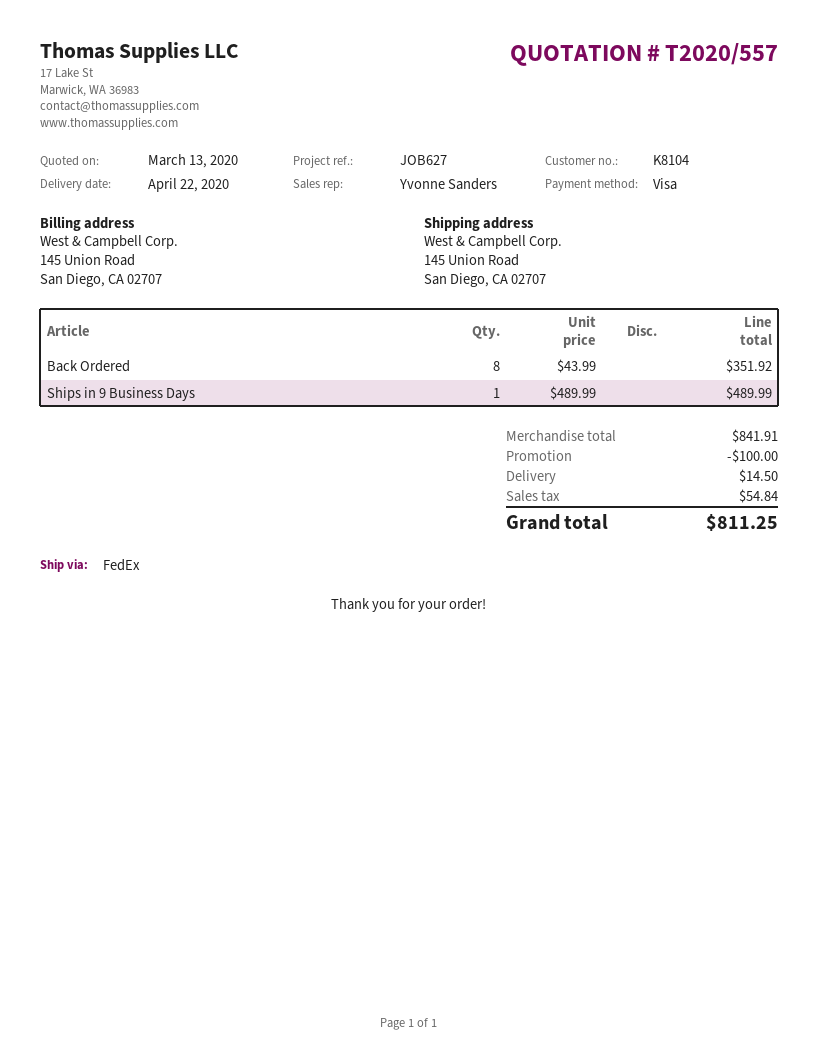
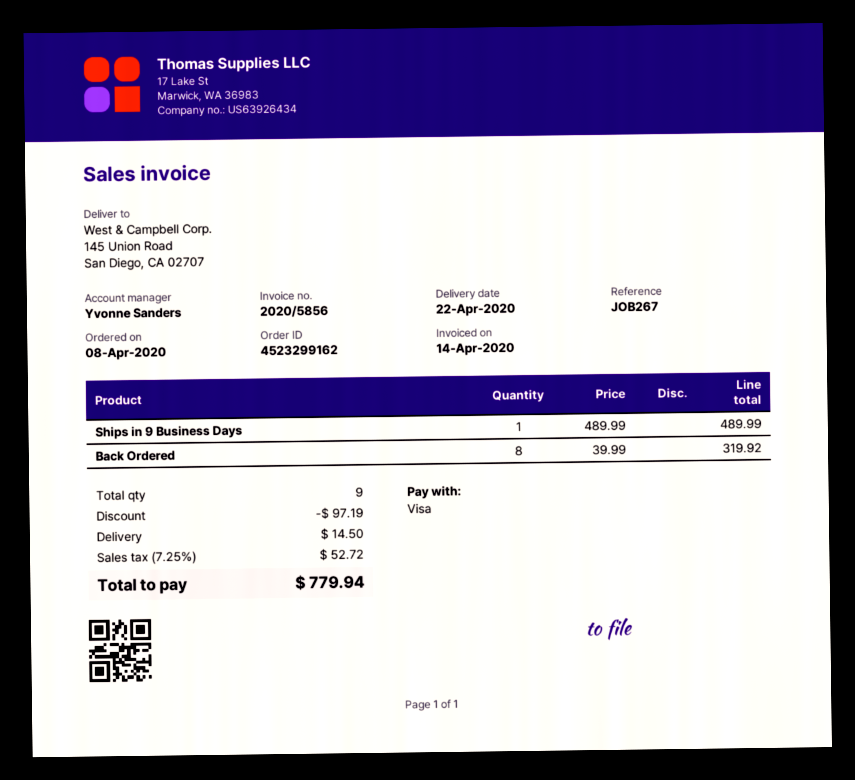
reference: JOB627 -> JOB267
Back Ordered: 8 x 43.99 = 351.92 -> 8 x 39.99 = 319.92
discount: 100.00 -> 97.19
tax: 54.84 -> 52.72
total: 811.25 -> 779.94

